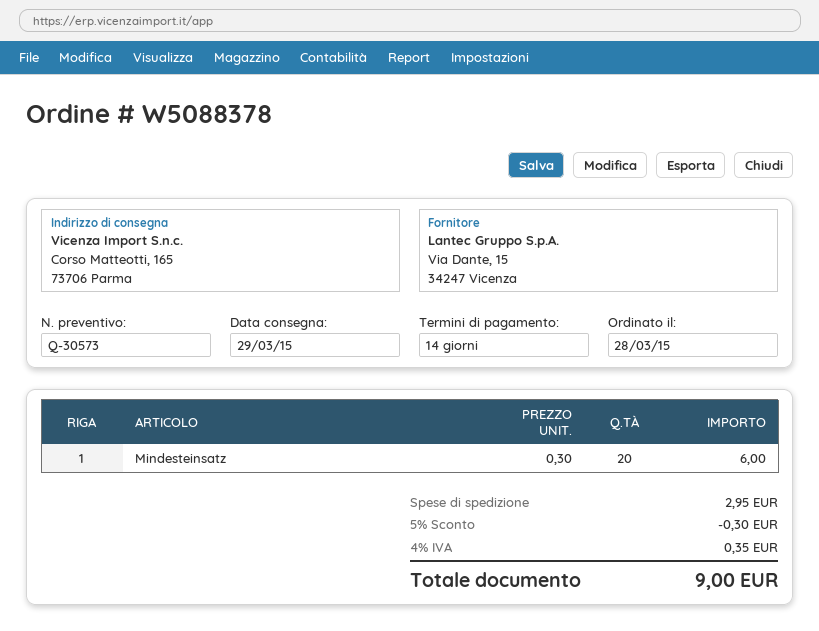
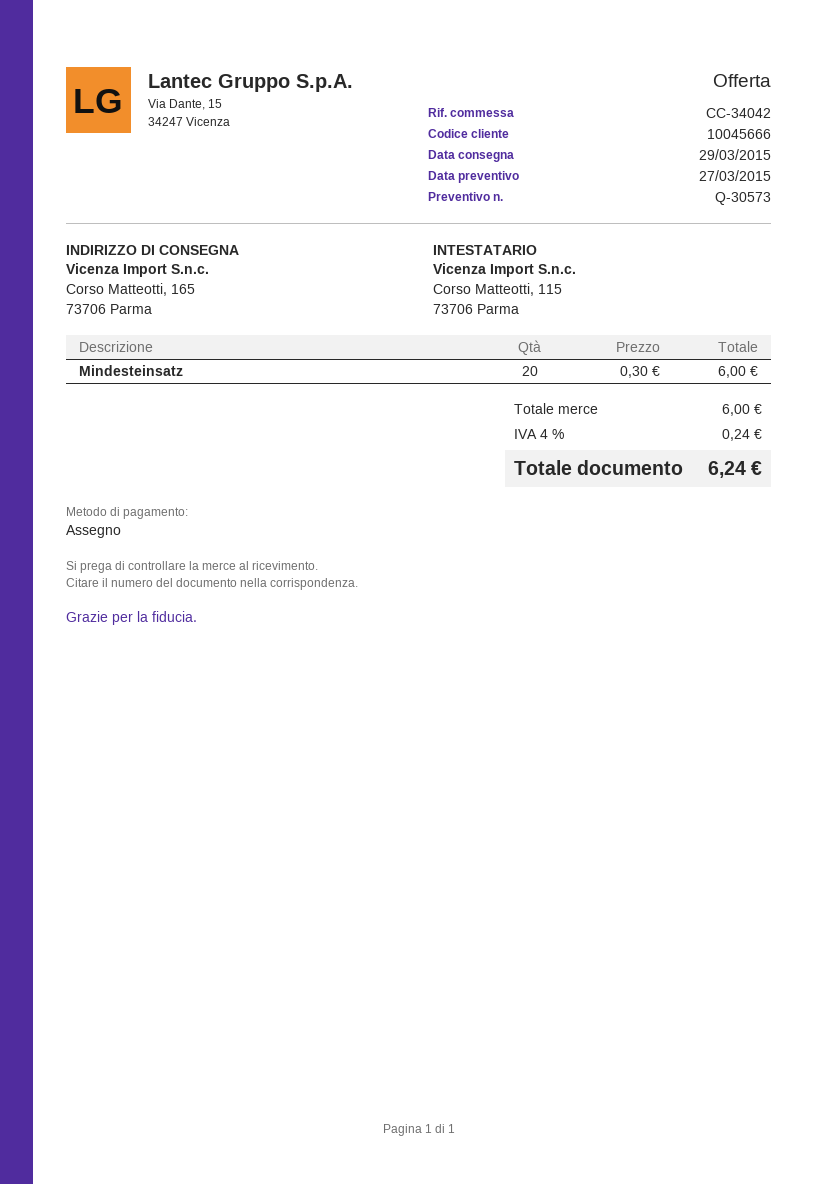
discount: 5% = 0.30 -> none
shipping: 2.95 -> none
tax: 4% = 0.35 -> 4% = 0.24
total: 9.00 -> 6.24

